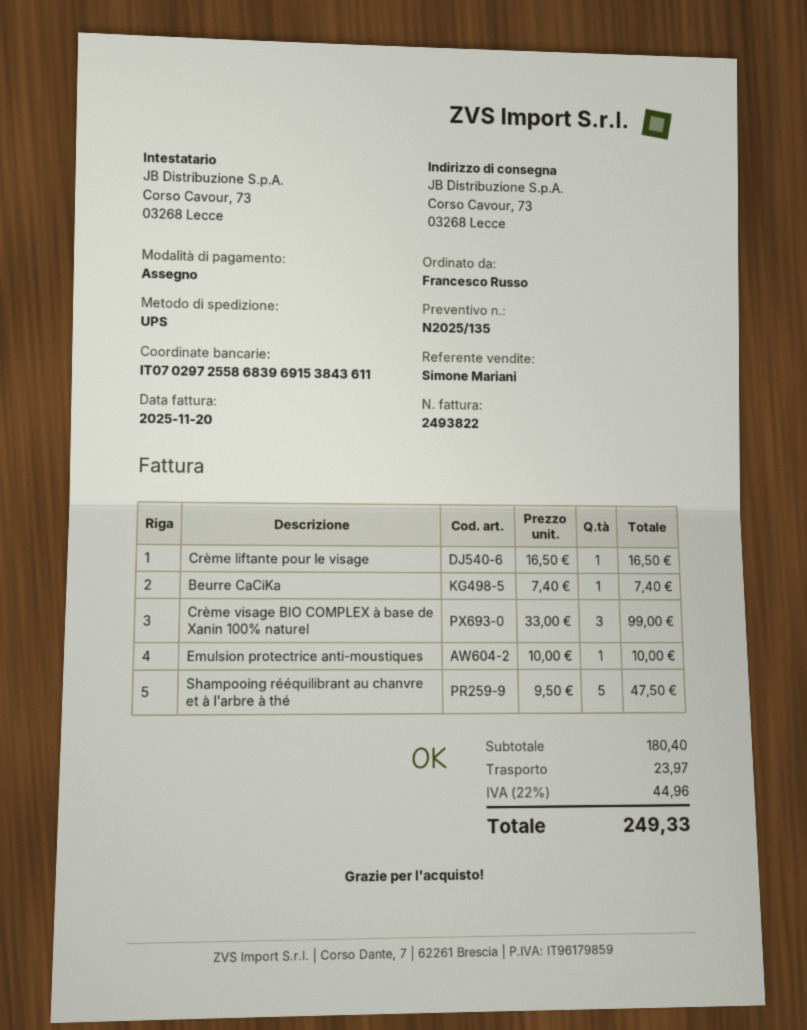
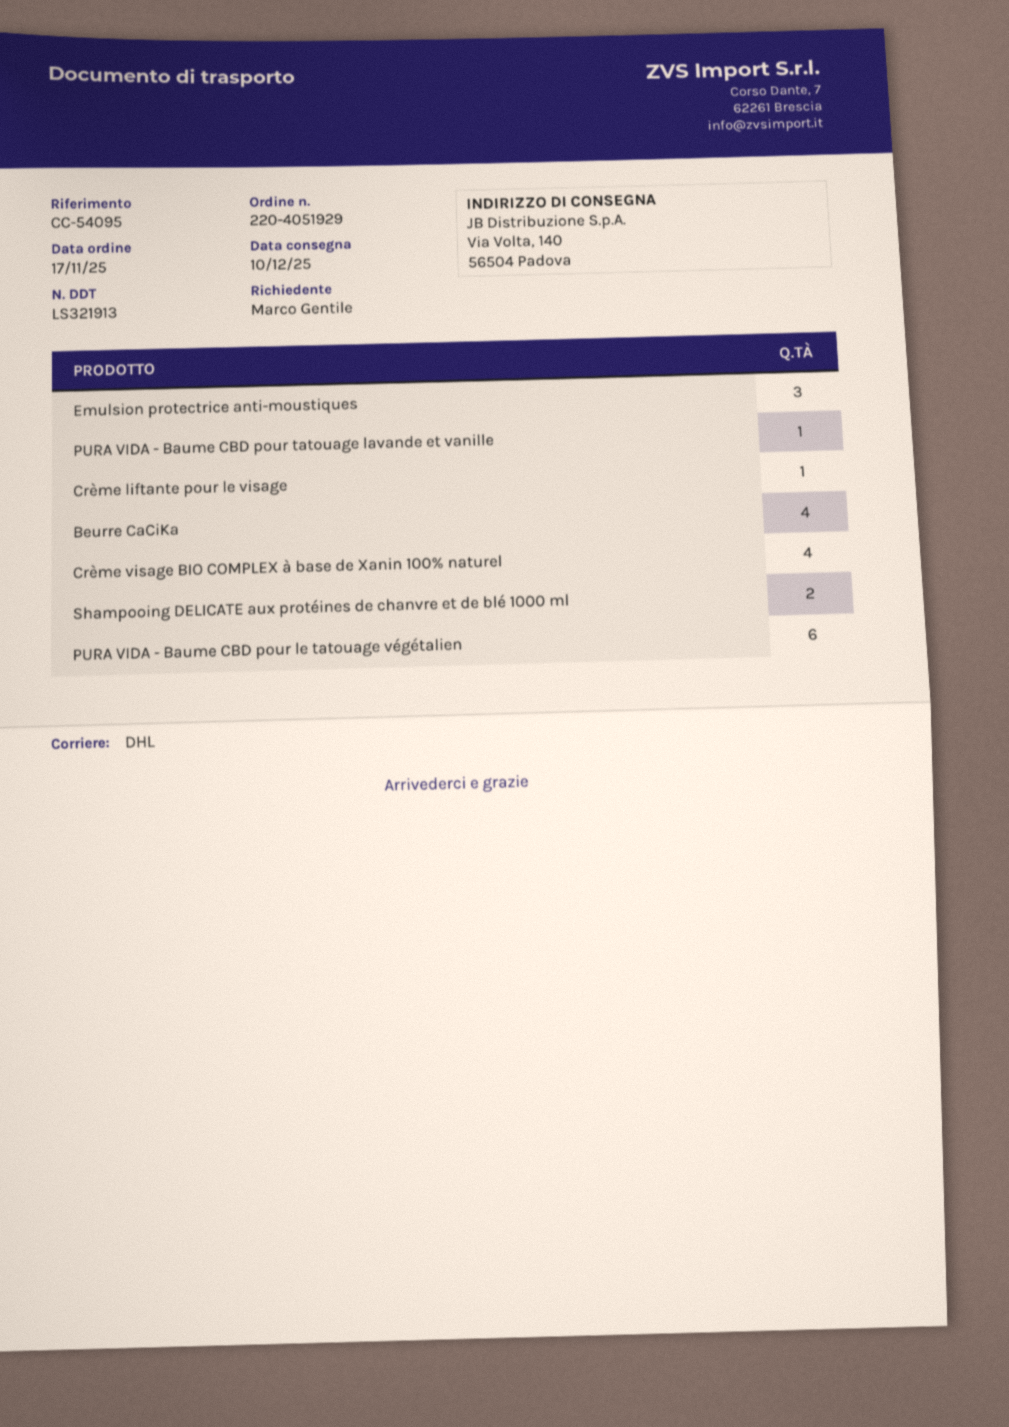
ordered by: Francesco Russo -> Marco Gentile
shipping method: UPS -> DHL
ship to: Corso Cavour, 73, 03268 Lecce -> Via Volta, 140, 56504 Padova
Beurre CaCiKa: 1 -> 4
Crème visage BIO COMPLEX à base de Xanin 100% naturel: 3 -> 4
Emulsion protectrice anti-moustiques: 1 -> 3
Shampooing rééquilibrant au chanvre et à l'arbre à thé: 5 -> none
PURA VIDA - Baume CBD pour tatouage lavande et vanille: none -> 1
Shampooing DELICATE aux protéines de chanvre et de blé 1000 ml: none -> 2
PURA VIDA - Baume CBD pour le tatouage végétalien: none -> 6

